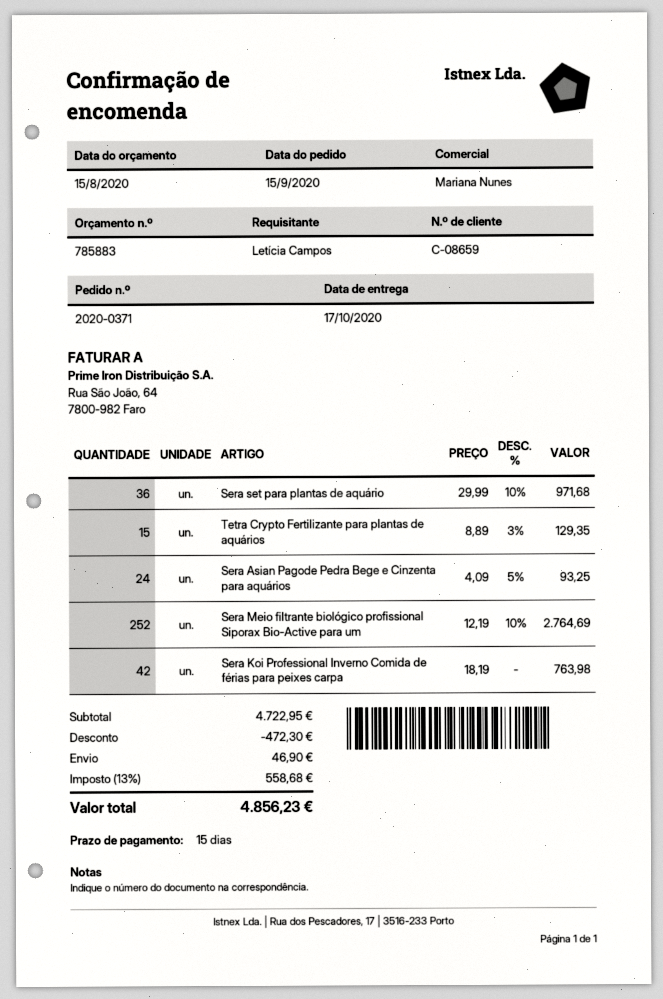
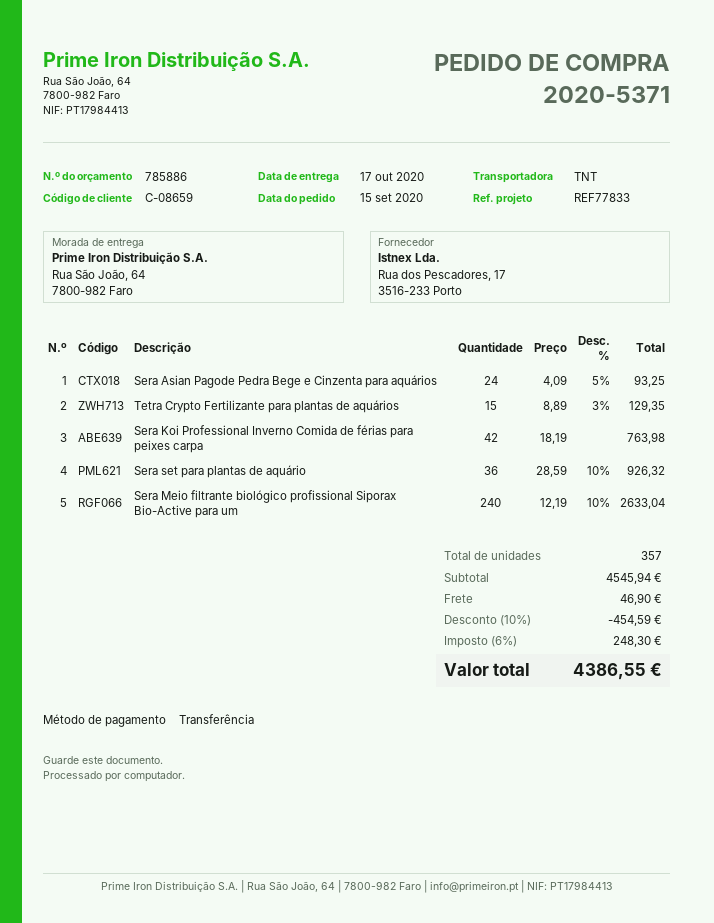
quote number: 785883 -> 785886
order number: 2020-0371 -> 2020-5371
Sera set para plantas de aquário: 36 x 29.99 - 10% = 971.68 -> 36 x 28.59 - 10% = 926.32
Sera Meio filtrante biológico profissional Siporax Bio-Active para um: 252 x 12.19 - 10% = 2764.69 -> 240 x 12.19 - 10% = 2633.04
subtotal: 4722.95 -> 4545.94
discount: 472.30 -> 454.59
tax: 13% = 558.68 -> 6% = 248.30
total: 4856.23 -> 4386.55

